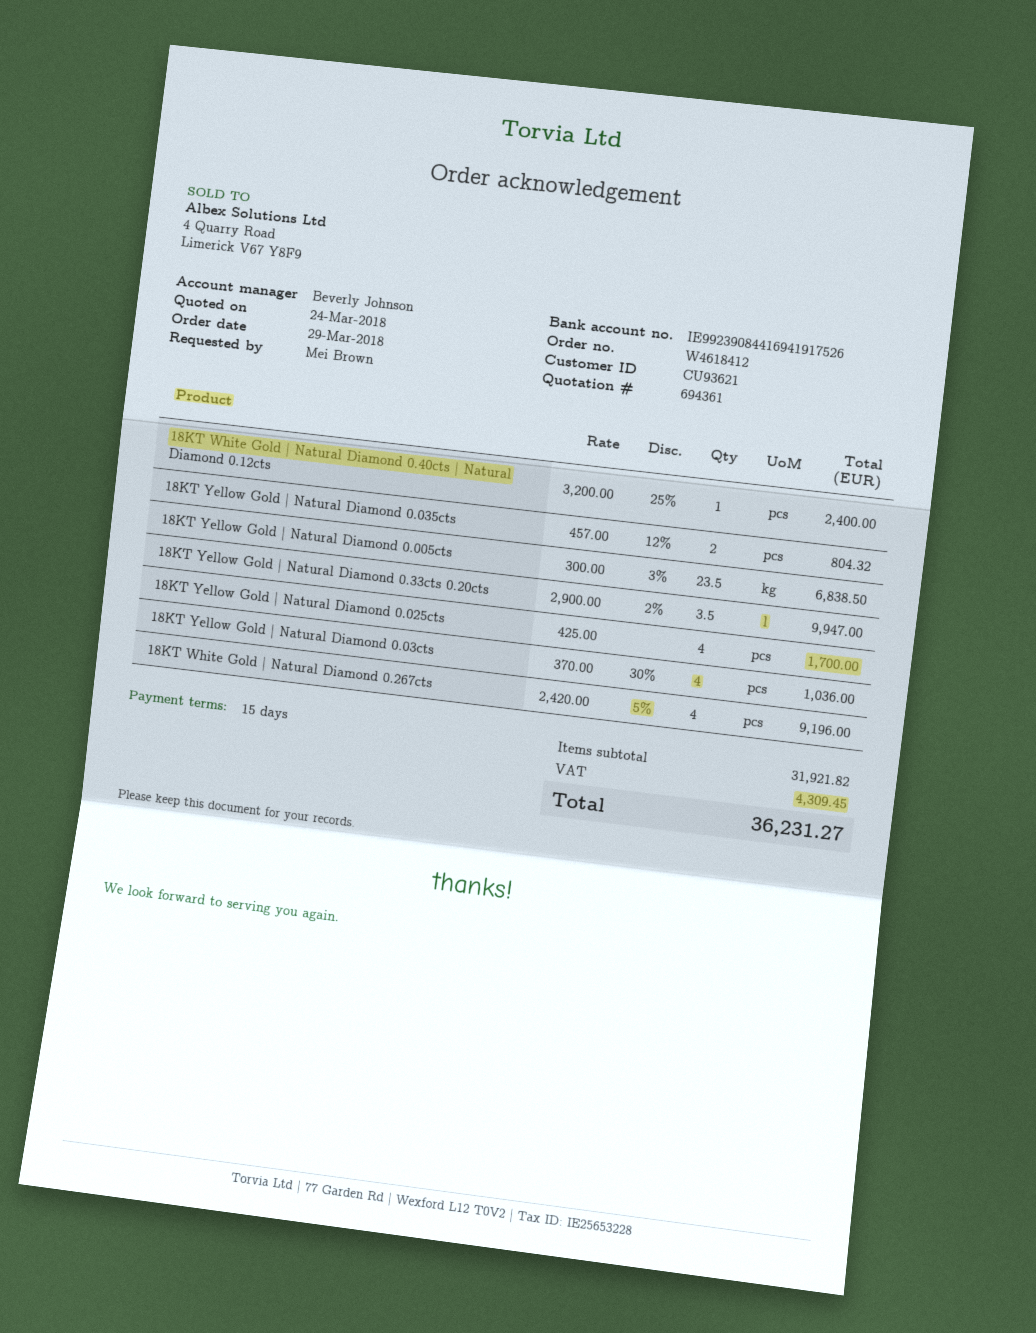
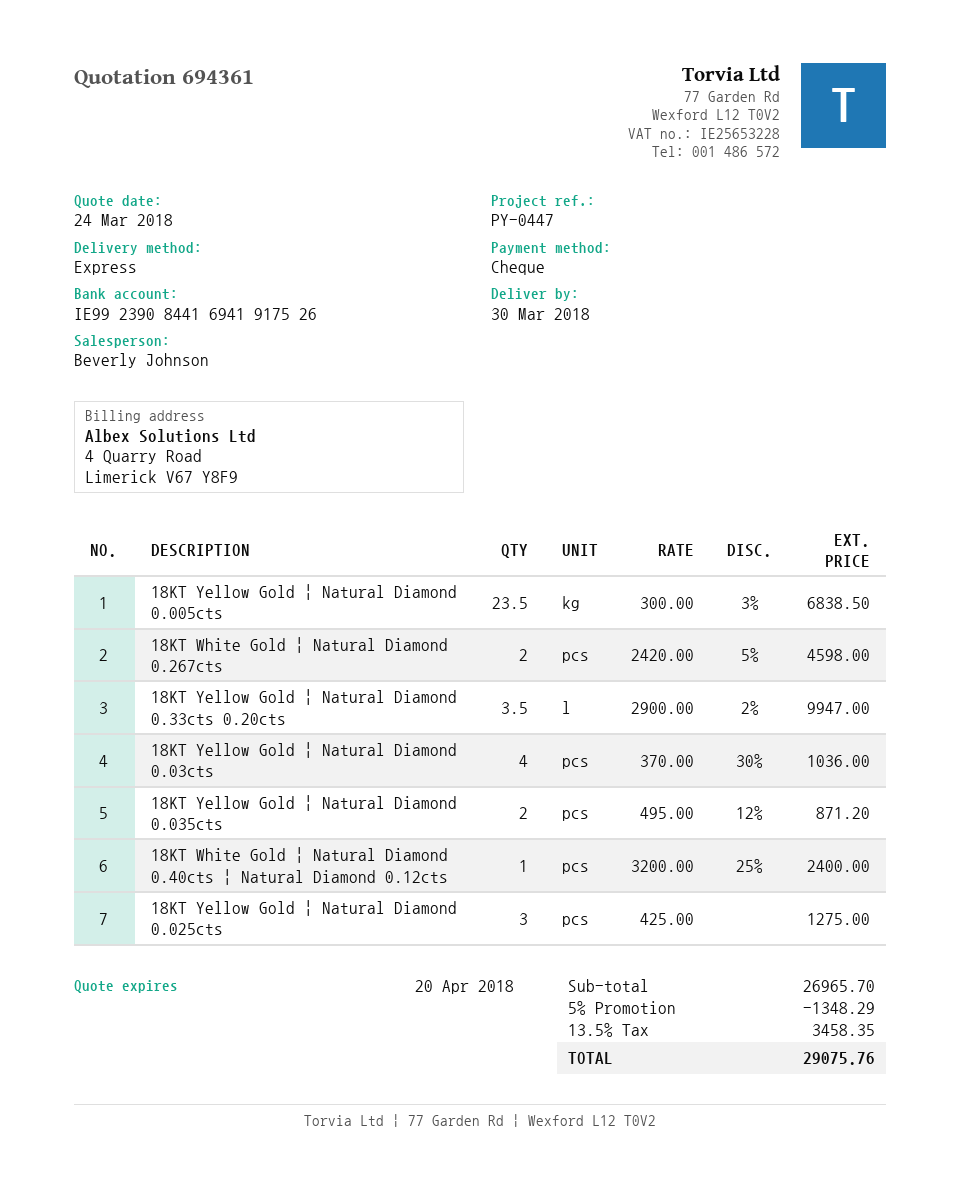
18KT Yellow Gold | Natural Diamond 0.035cts: 2 x 457.00 - 12% = 804.32 -> 2 x 495.00 - 12% = 871.20
18KT Yellow Gold | Natural Diamond 0.025cts: 4 x 425.00 = 1700.00 -> 3 x 425.00 = 1275.00
18KT White Gold | Natural Diamond 0.267cts: 4 x 2420.00 - 5% = 9196.00 -> 2 x 2420.00 - 5% = 4598.00
subtotal: 31921.82 -> 26965.70
discount: none -> 5% = 1348.29
tax: 4309.45 -> 3458.35
total: 36231.27 -> 29075.76

